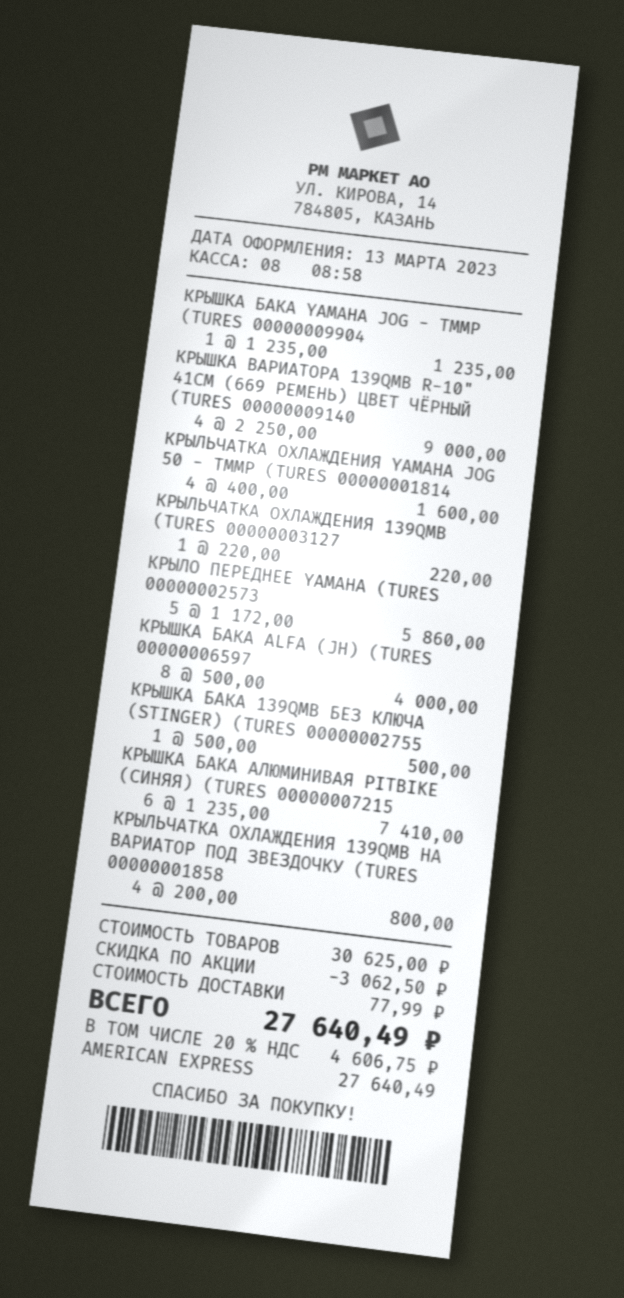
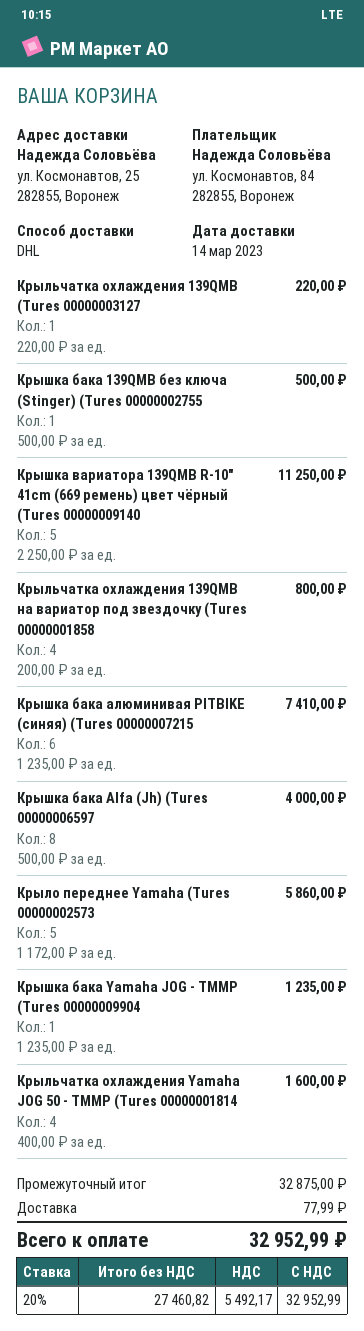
КРЫШКА ВАРИАТОРА 139QMB R-10" 41CM (669 РЕМЕНЬ) ЦВЕТ ЧЁРНЫЙ (TURES 00000009140: 4 x 2250.00 = 9000.00 -> 5 x 2250.00 = 11250.00
subtotal: 30625.00 -> 32875.00
discount: 3062.50 -> none
tax: 20% = 4606.75 -> 20% = 5492.17
total: 27640.49 -> 32952.99

